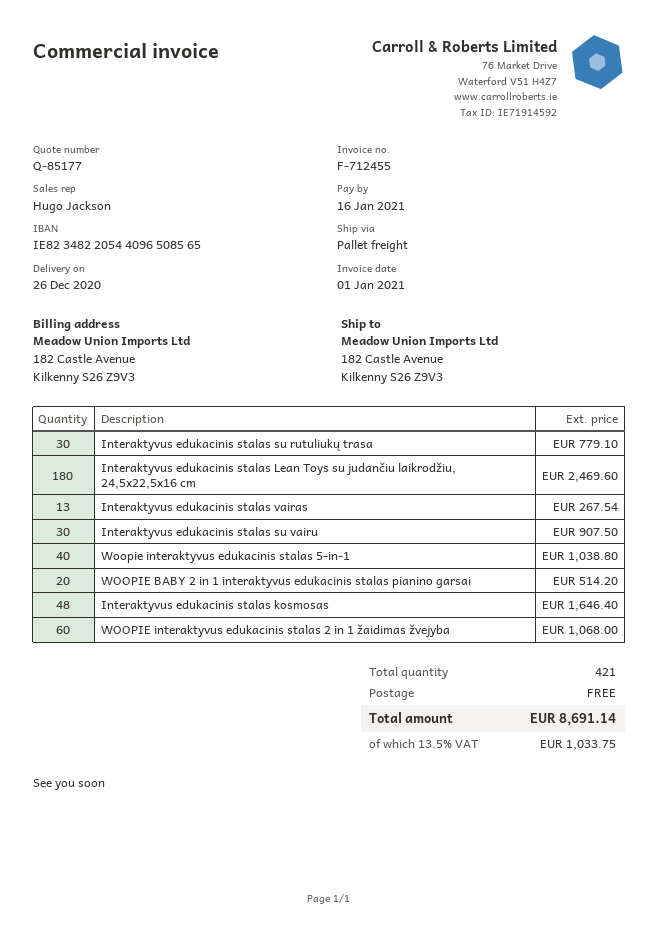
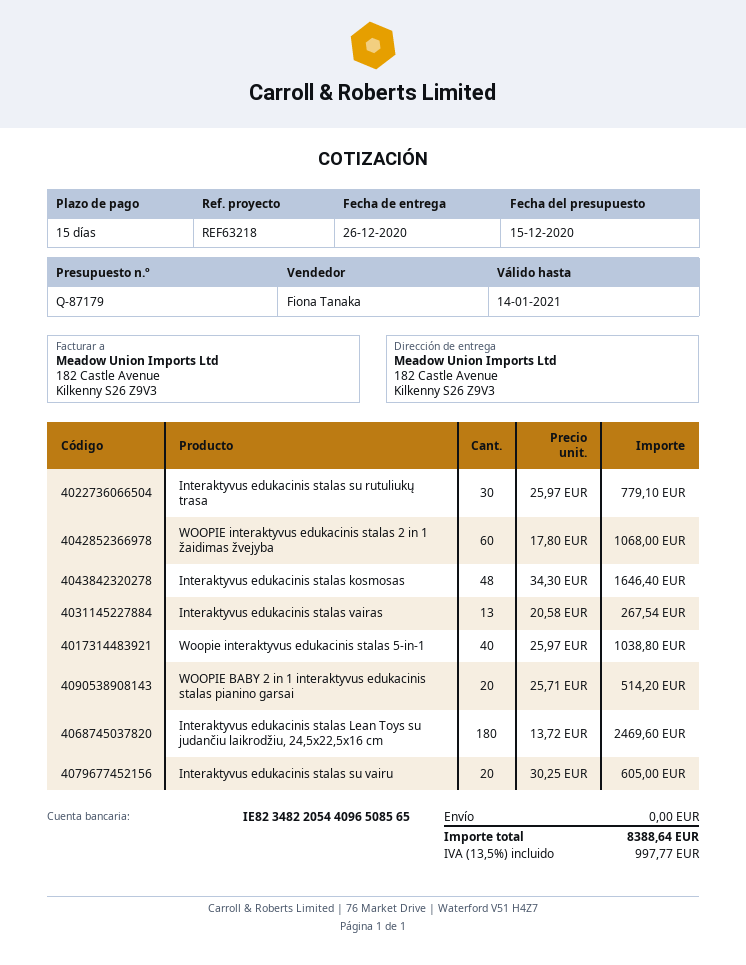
quote number: Q-85177 -> Q-87179
sales rep: Hugo Jackson -> Fiona Tanaka
Interaktyvus edukacinis stalas su vairu: 30 for 907.50 -> 20 for 605.00
tax: 13.5% = 1033.75 -> 13.5% = 997.77
total: 8691.14 -> 8388.64

